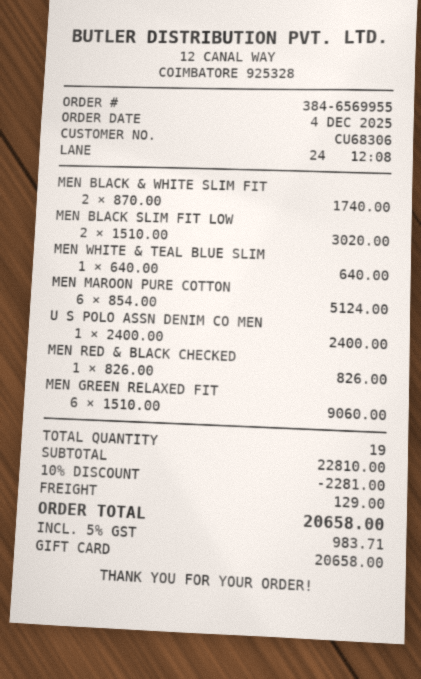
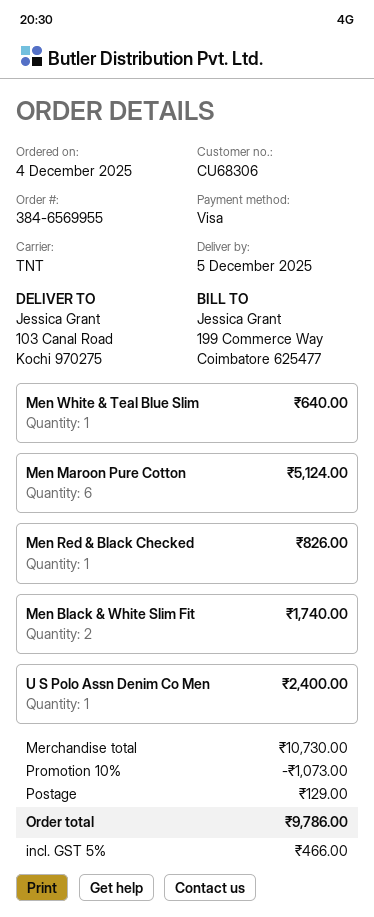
payment method: gift card -> Visa
MEN BLACK SLIM FIT LOW: 2 for 3020.00 -> none
MEN GREEN RELAXED FIT: 6 for 9060.00 -> none
subtotal: 22810.00 -> 10730.00
discount: 10% = 2281.00 -> 10% = 1073.00
tax: 5% = 983.71 -> 5% = 466.00
total: 20658.00 -> 9786.00

